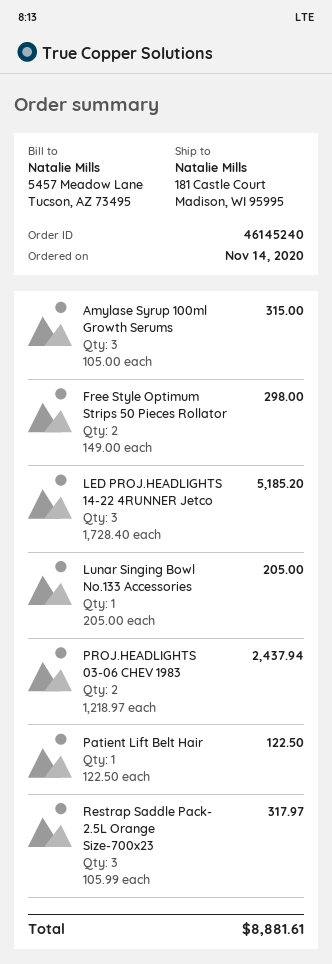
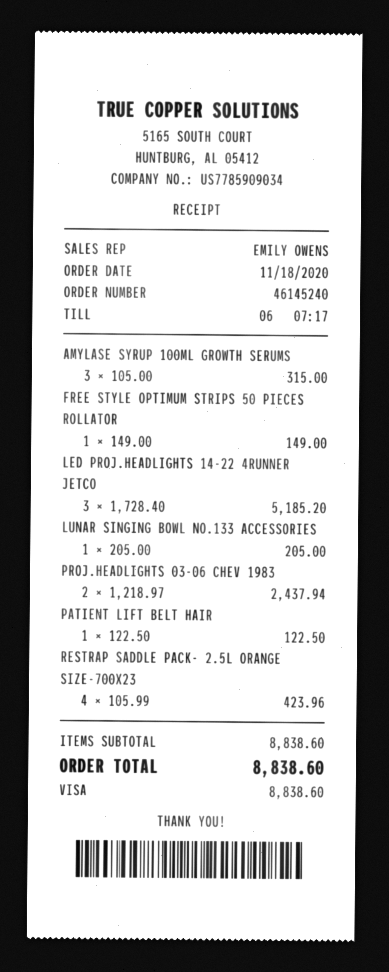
order date: 2020-11-14 -> 2020-11-18
Free Style Optimum Strips 50 Pieces Rollator: 2 x 149.00 = 298.00 -> 1 x 149.00 = 149.00
Restrap Saddle Pack- 2.5L Orange Size-700x23: 3 x 105.99 = 317.97 -> 4 x 105.99 = 423.96
total: 8881.61 -> 8838.60

